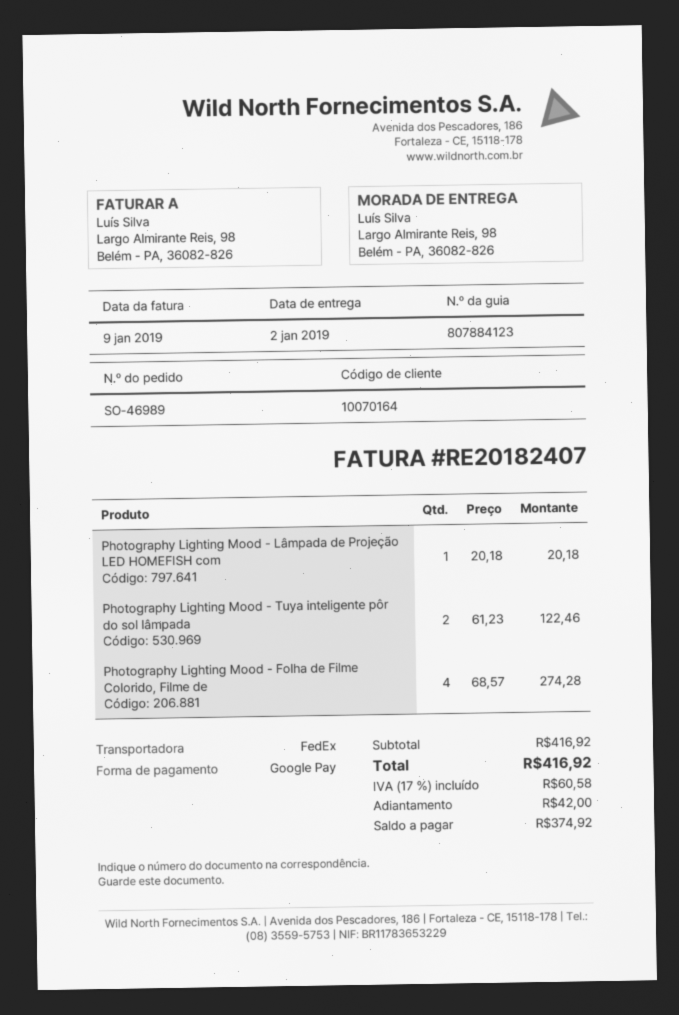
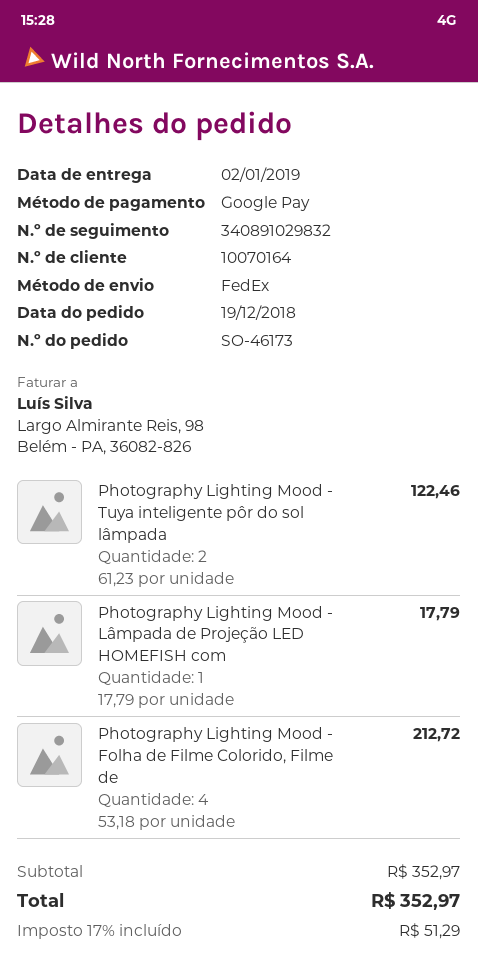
order number: SO-46989 -> SO-46173
Photography Lighting Mood - Lâmpada de Projeção LED HOMEFISH com: 1 x 20.18 = 20.18 -> 1 x 17.79 = 17.79
Photography Lighting Mood - Folha de Filme Colorido, Filme de: 4 x 68.57 = 274.28 -> 4 x 53.18 = 212.72
subtotal: 416.92 -> 352.97
tax: 17% = 60.58 -> 17% = 51.29
total: 416.92 -> 352.97

